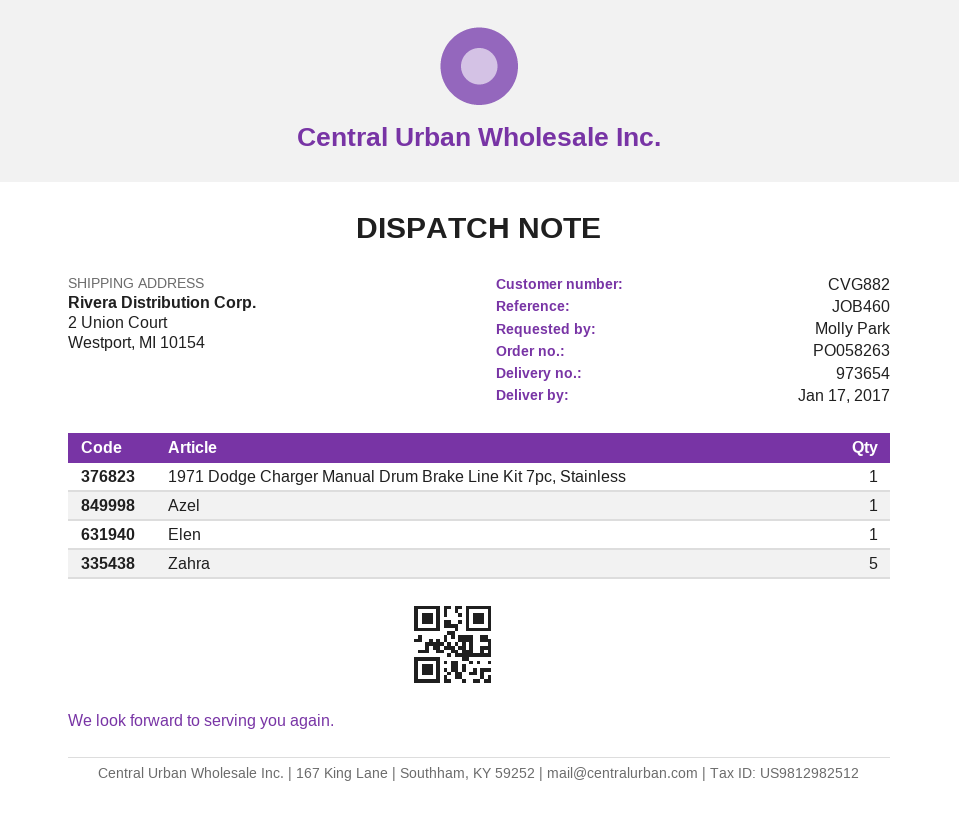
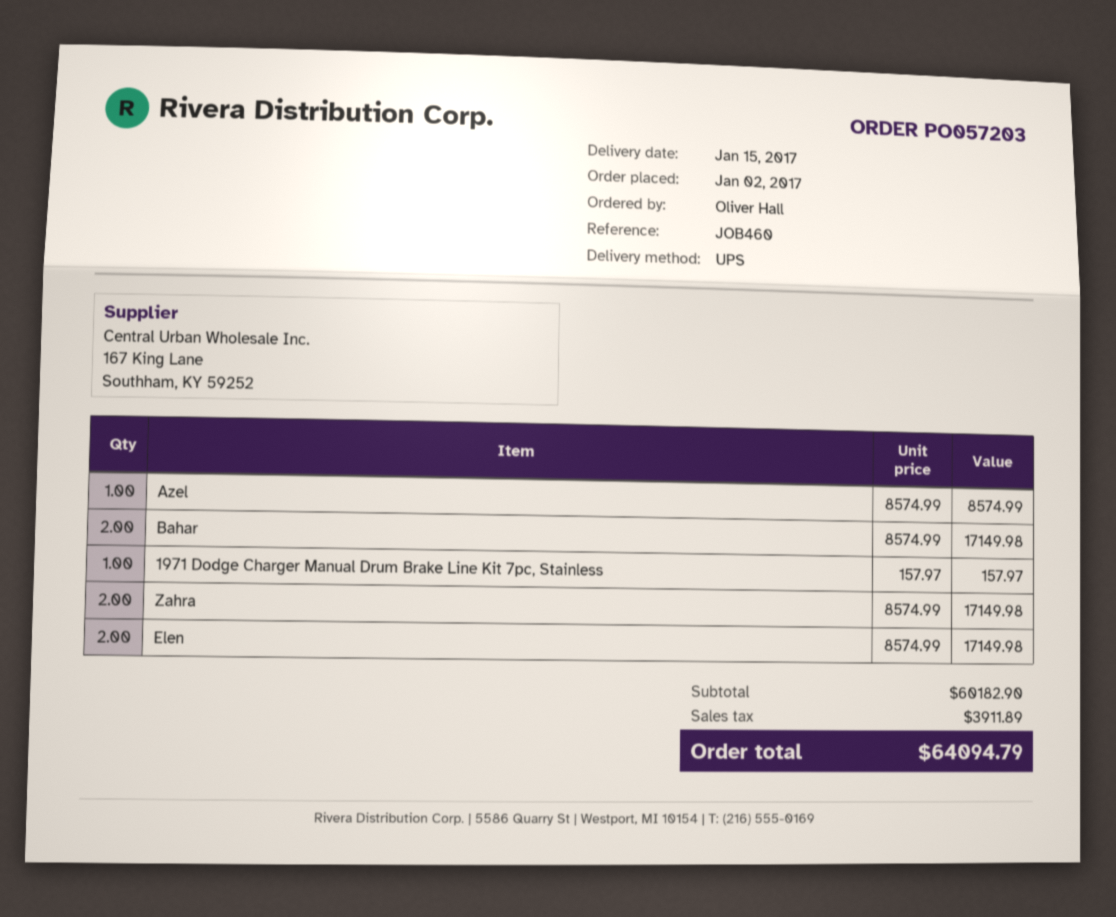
order number: PO058263 -> PO057203
delivery date: 2017-01-17 -> 2017-01-15
ordered by: Molly Park -> Oliver Hall
Elen: 1 -> 2
Zahra: 5 -> 2
Bahar: none -> 2

